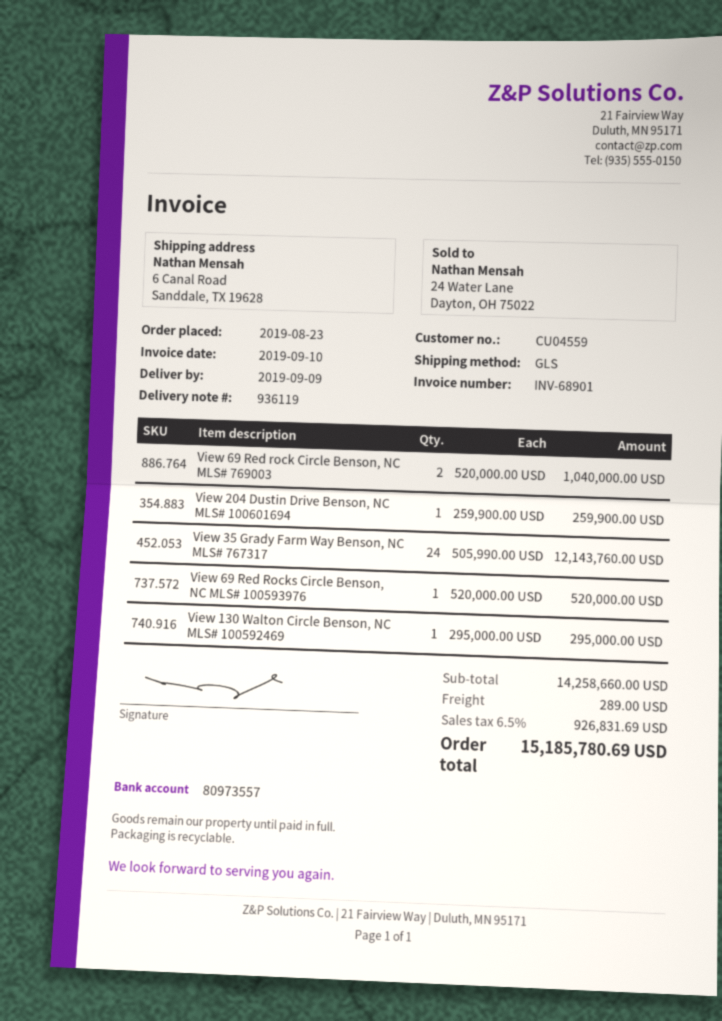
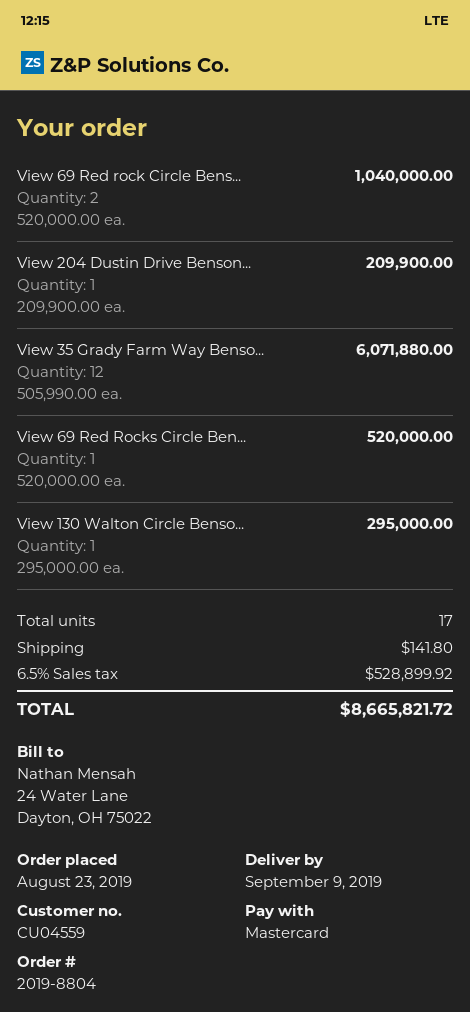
View 204 Dustin Drive Benson, NC MLS# 100601694: 1 x 259900.00 = 259900.00 -> 1 x 209900.00 = 209900.00
View 35 Grady Farm Way Benson, NC MLS# 767317: 24 x 505990.00 = 12143760.00 -> 12 x 505990.00 = 6071880.00
shipping: 289.00 -> 141.80
tax: 6.5% = 926831.69 -> 6.5% = 528899.92
total: 15185780.69 -> 8665821.72

